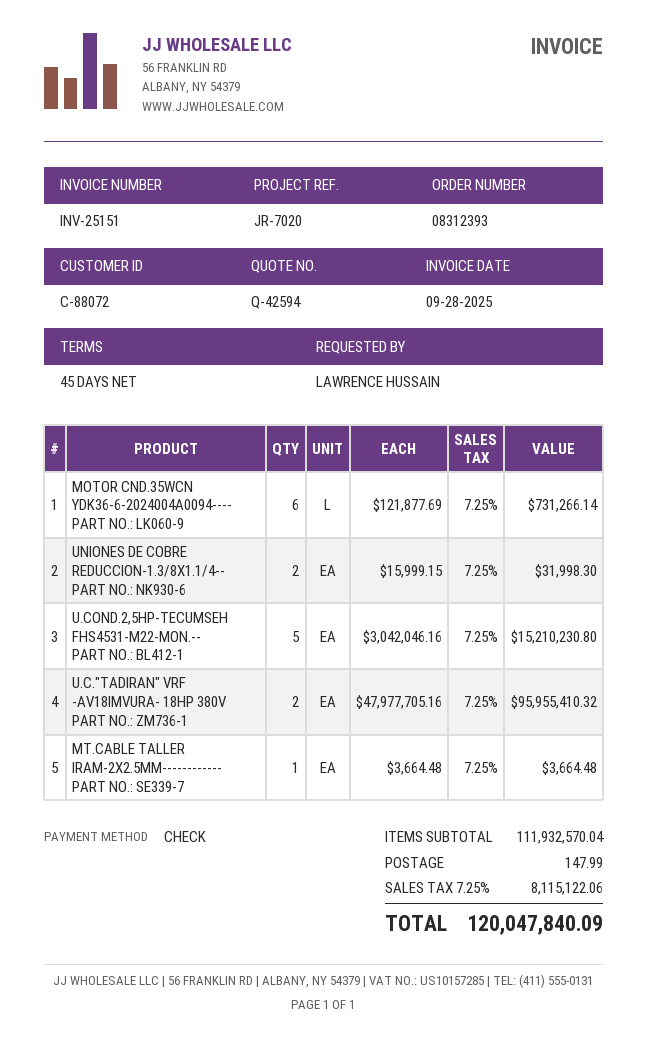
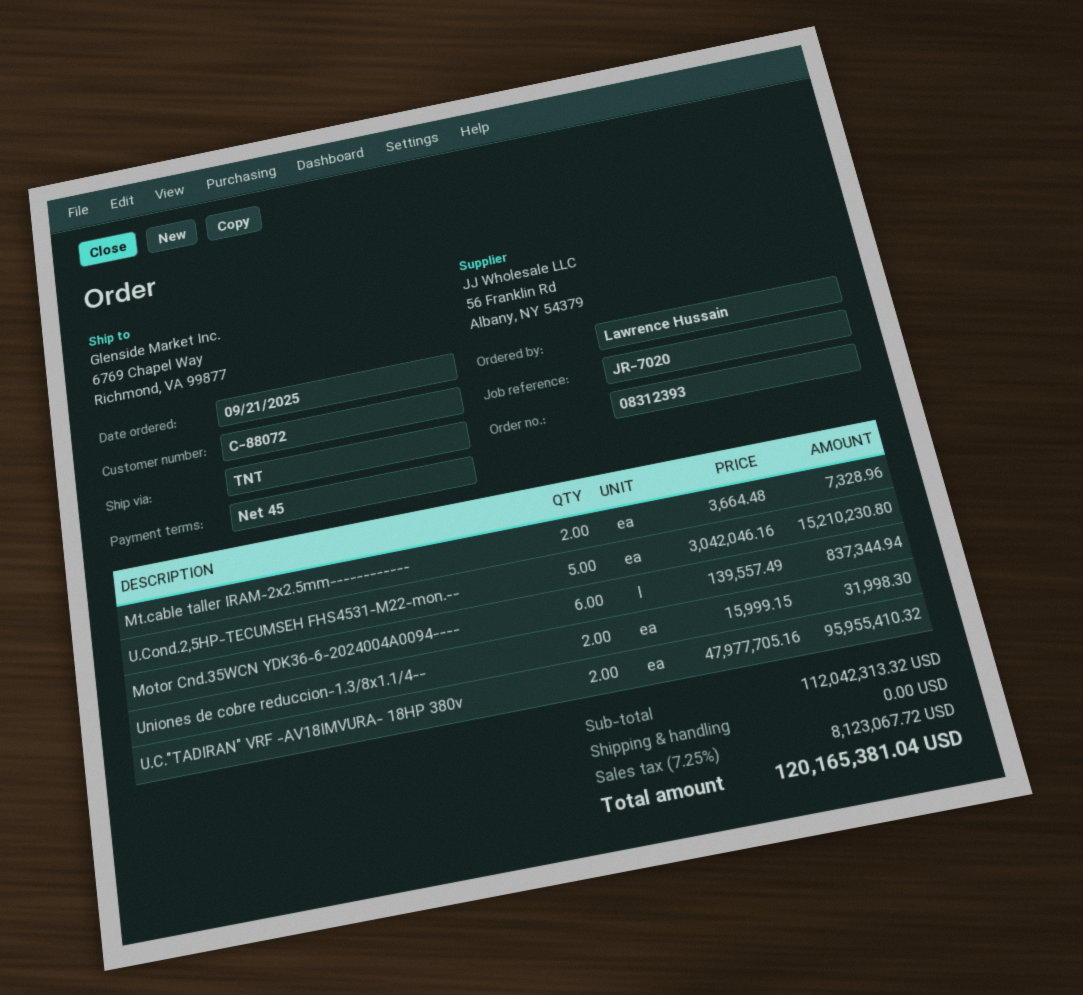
MOTOR CND.35WCN YDK36-6-2024004A0094----: 6 x 121877.69 = 731266.14 -> 6 x 139557.49 = 837344.94
MT.CABLE TALLER IRAM-2X2.5MM------------: 1 x 3664.48 = 3664.48 -> 2 x 3664.48 = 7328.96
subtotal: 111932570.04 -> 112042313.32
shipping: 147.99 -> 0.00
tax: 7.25% = 8115122.06 -> 7.25% = 8123067.72
total: 120047840.09 -> 120165381.04

